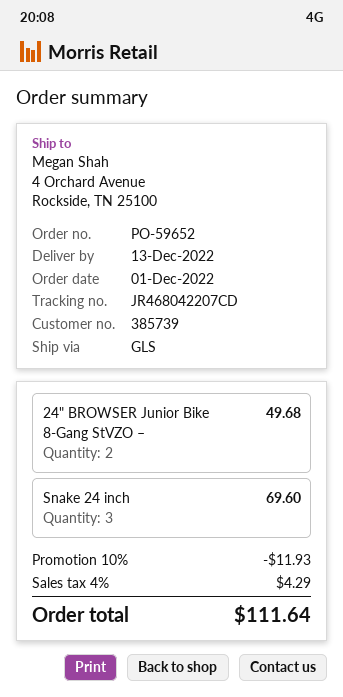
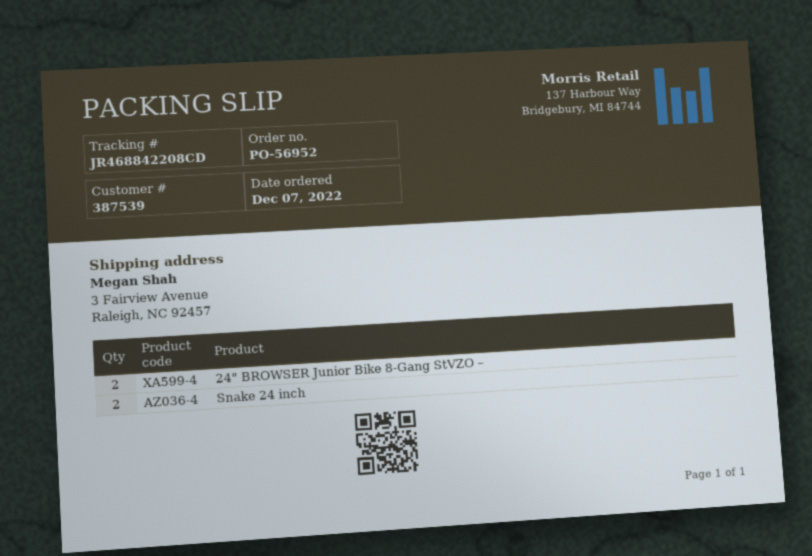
order number: PO-59652 -> PO-56952
order date: 2022-12-01 -> 2022-12-07
customer number: 385739 -> 387539
tracking number: JR468042207CD -> JR468842208CD
ship to: 4 Orchard Avenue, Rockside, TN 25100 -> 3 Fairview Avenue, Raleigh, NC 92457
Snake 24 inch: 3 -> 2

